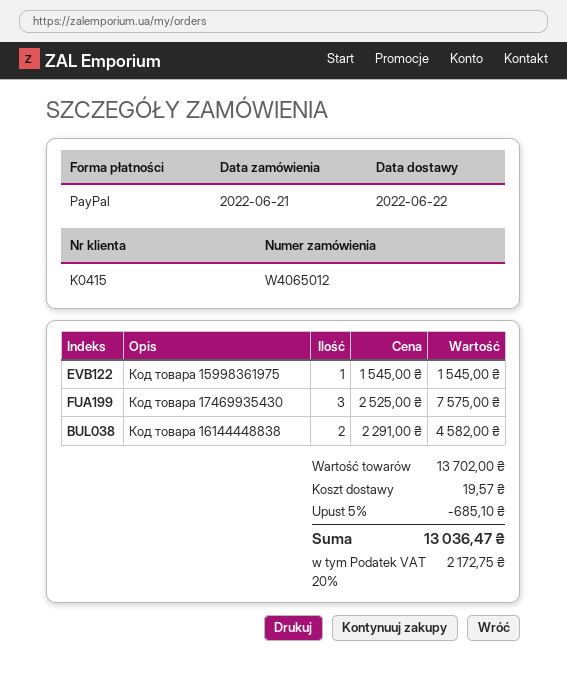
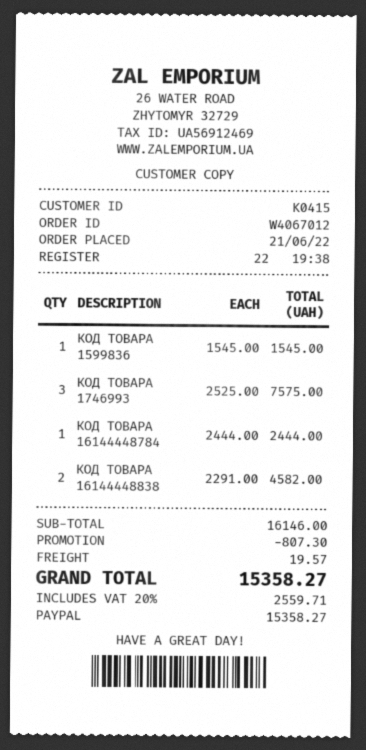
order number: W4065012 -> W4067012
КОД ТОВАРА 16144448784: none -> 1 x 2444.00 = 2444.00
subtotal: 13702.00 -> 16146.00
discount: 685.10 -> 807.30
tax: 20% = 2172.75 -> 20% = 2559.71
total: 13036.47 -> 15358.27

